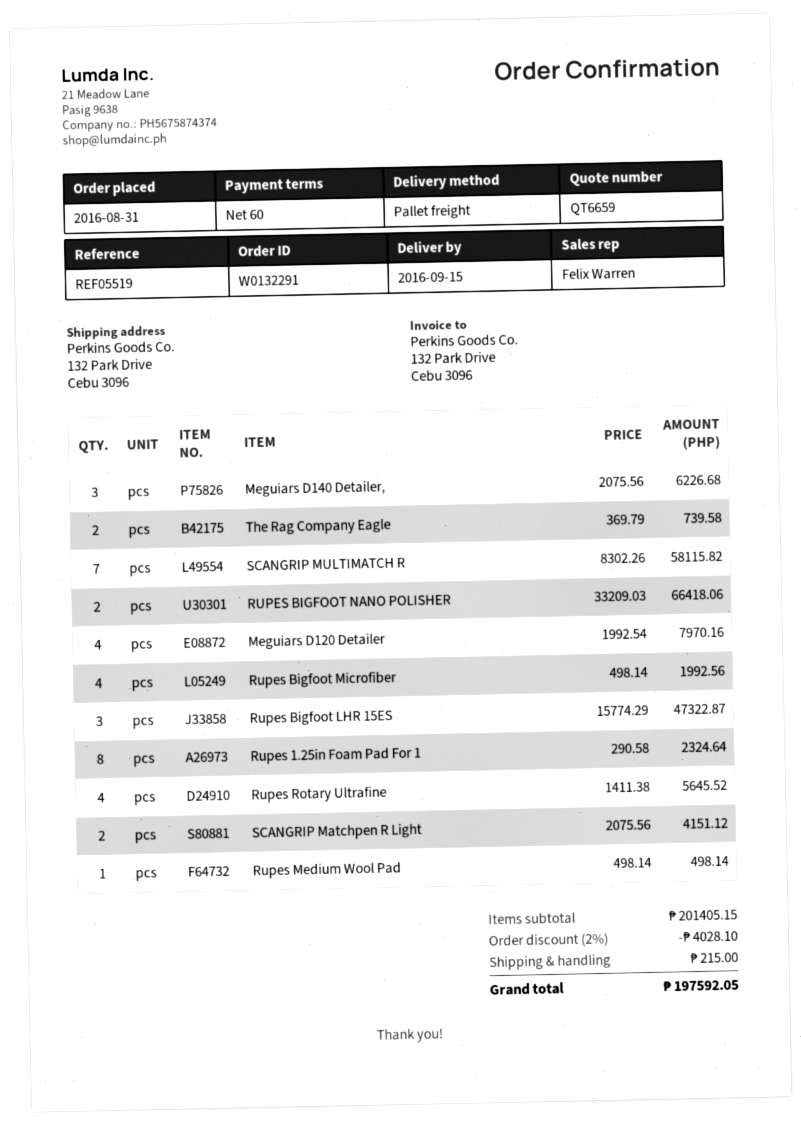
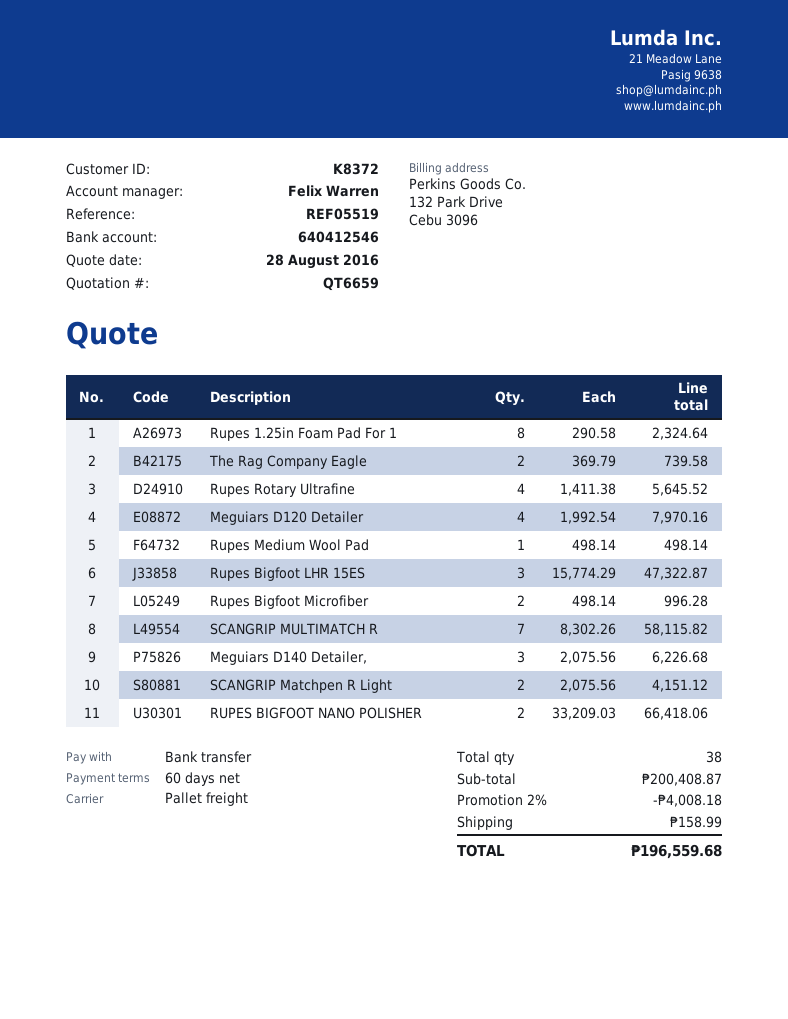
Rupes Bigfoot Microfiber: 4 x 498.14 = 1992.56 -> 2 x 498.14 = 996.28
subtotal: 201405.15 -> 200408.87
discount: 2% = 4028.10 -> 2% = 4008.18
shipping: 215.00 -> 158.99
total: 197592.05 -> 196559.68

